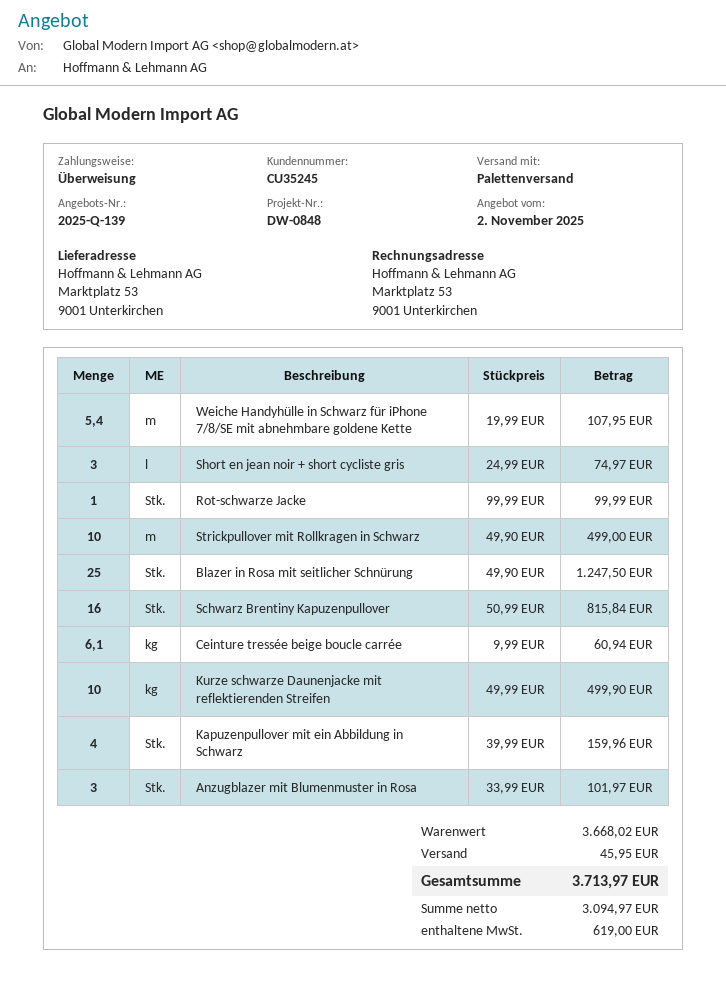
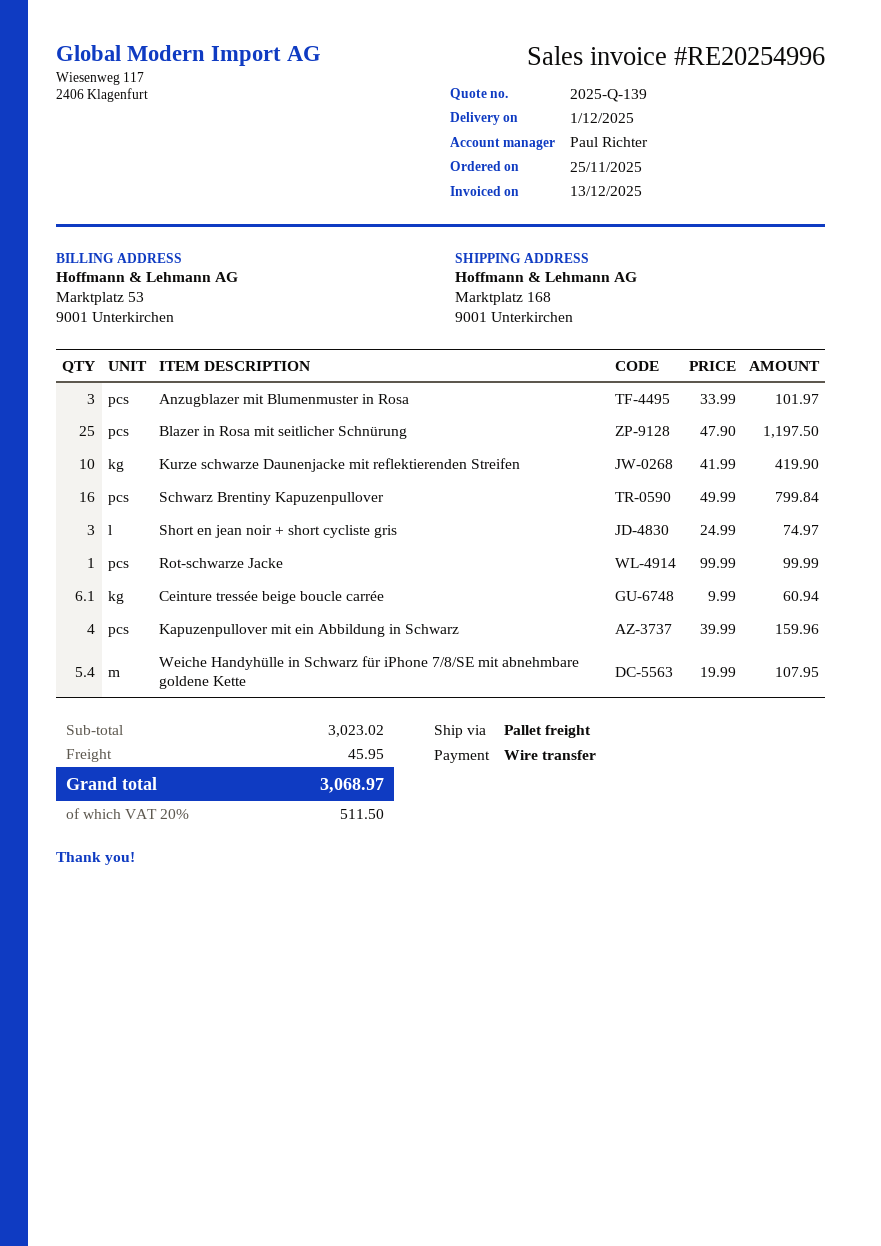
ship to: Marktplatz 53, 9001 Unterkirchen -> Marktplatz 168, 9001 Unterkirchen
Strickpullover mit Rollkragen in Schwarz: 10 x 49.90 = 499.00 -> none
Blazer in Rosa mit seitlicher Schnürung: 25 x 49.90 = 1247.50 -> 25 x 47.90 = 1197.50
Schwarz Brentiny Kapuzenpullover: 16 x 50.99 = 815.84 -> 16 x 49.99 = 799.84
Kurze schwarze Daunenjacke mit reflektierenden Streifen: 10 x 49.99 = 499.90 -> 10 x 41.99 = 419.90
subtotal: 3668.02 -> 3023.02
tax: 619.00 -> 511.50
total: 3713.97 -> 3068.97

